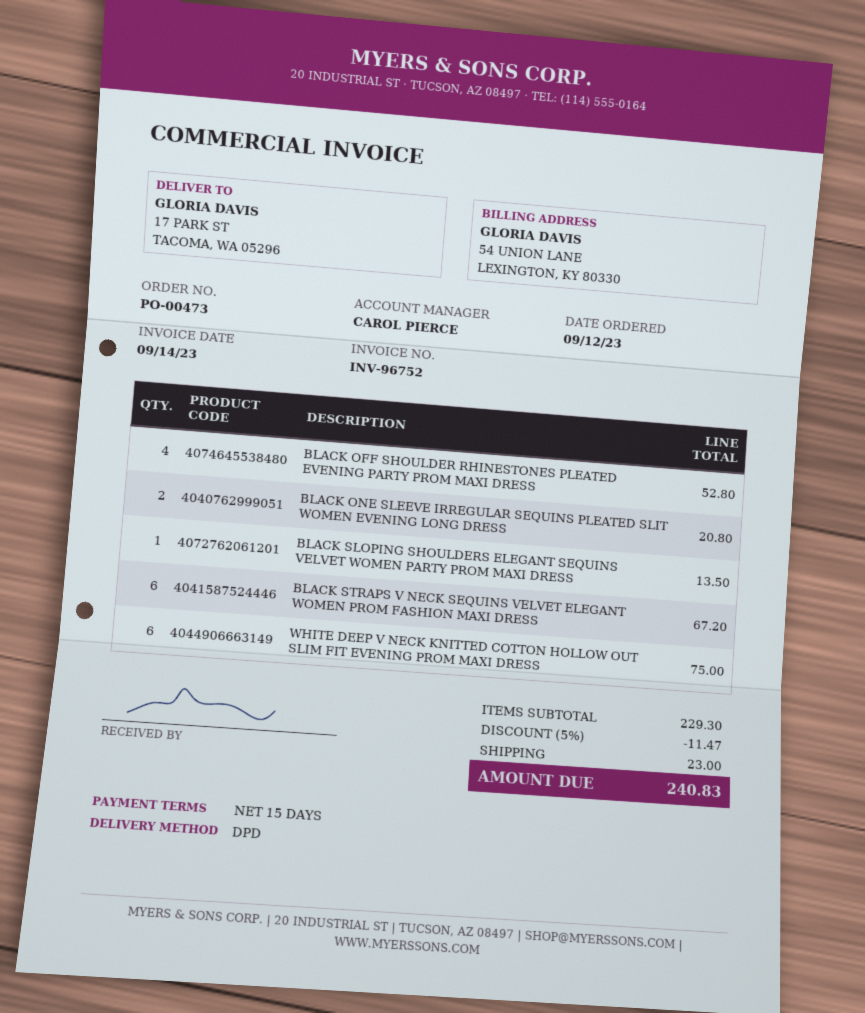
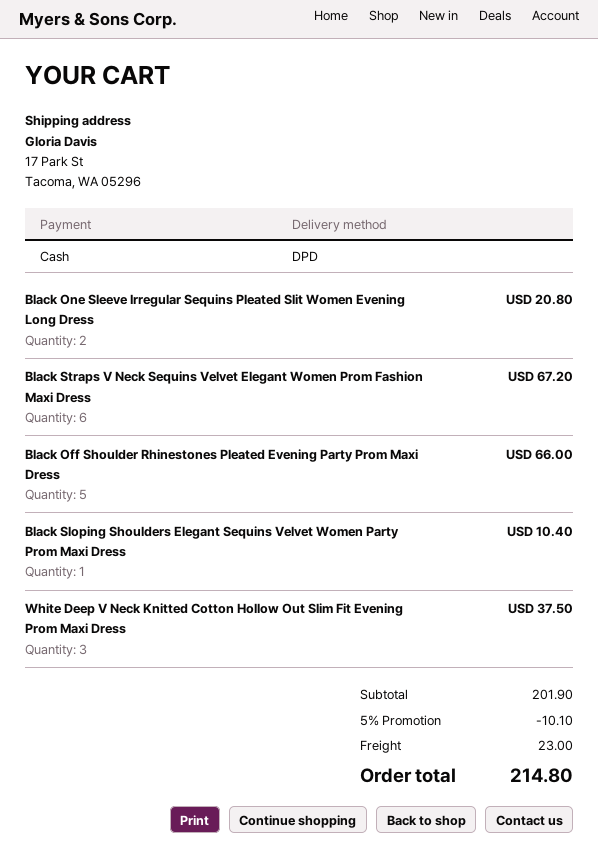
BLACK OFF SHOULDER RHINESTONES PLEATED EVENING PARTY PROM MAXI DRESS: 4 for 52.80 -> 5 for 66.00
BLACK SLOPING SHOULDERS ELEGANT SEQUINS VELVET WOMEN PARTY PROM MAXI DRESS: 1 for 13.50 -> 1 for 10.40
WHITE DEEP V NECK KNITTED COTTON HOLLOW OUT SLIM FIT EVENING PROM MAXI DRESS: 6 for 75.00 -> 3 for 37.50
subtotal: 229.30 -> 201.90
discount: 5% = 11.47 -> 5% = 10.10
total: 240.83 -> 214.80

